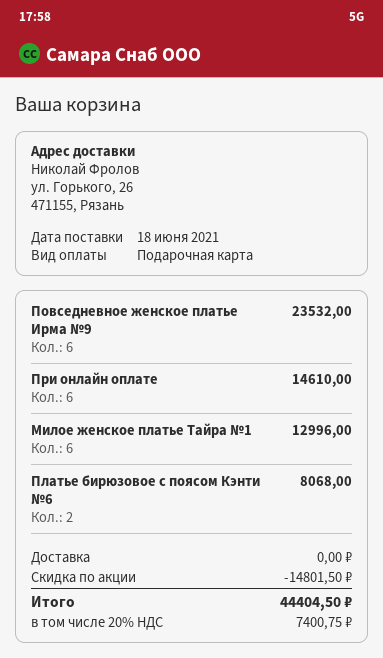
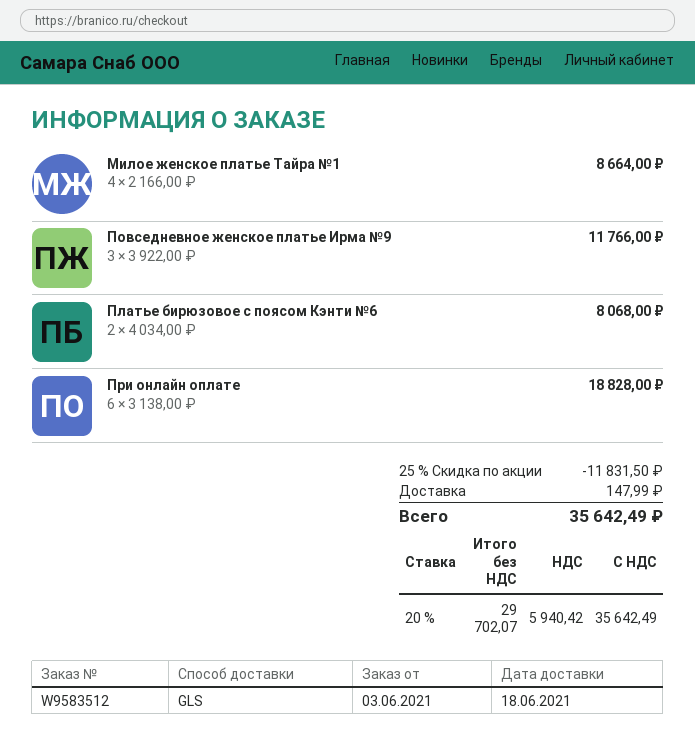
Повседневное женское платье Ирма №9: 6 for 23532.00 -> 3 for 11766.00
При онлайн оплате: 6 for 14610.00 -> 6 for 18828.00
Милое женское платье Тайра №1: 6 for 12996.00 -> 4 for 8664.00
discount: 14801.50 -> 11831.50
shipping: 0.00 -> 147.99
tax: 20% = 7400.75 -> 20% = 5940.42
total: 44404.50 -> 35642.49

